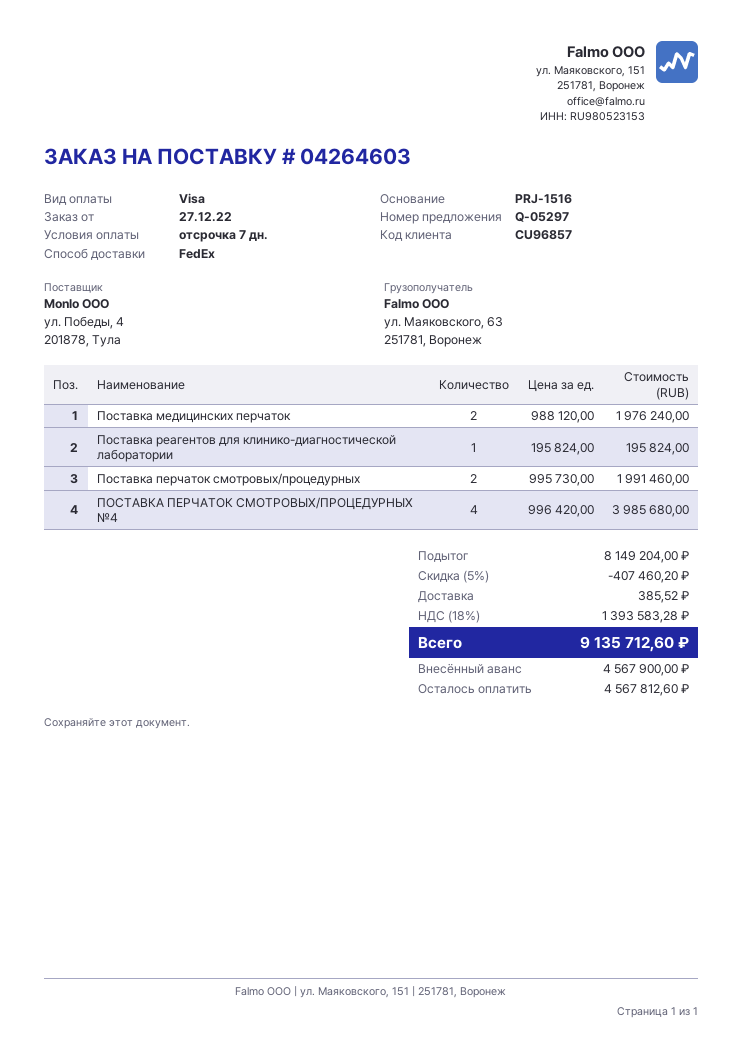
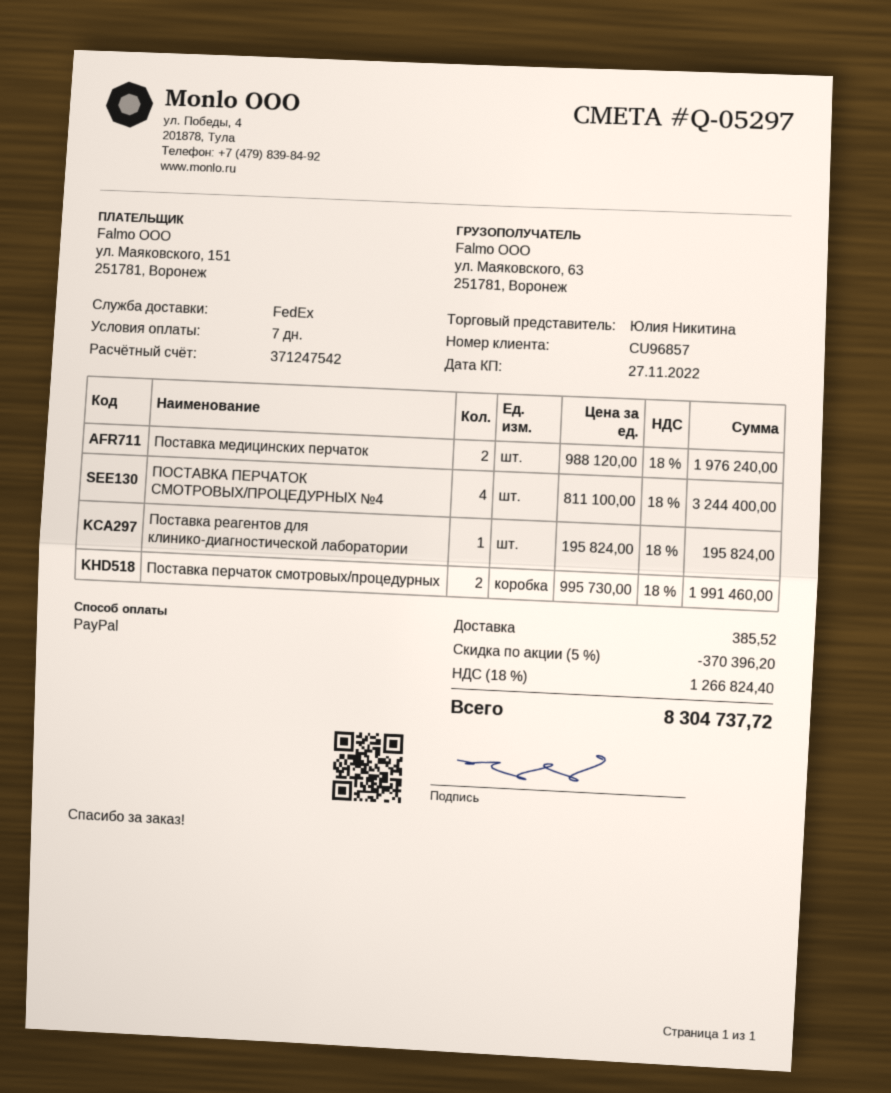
payment method: Visa -> PayPal
ПОСТАВКА ПЕРЧАТОК СМОТРОВЫХ/ПРОЦЕДУРНЫХ №4: 4 x 996420.00 = 3985680.00 -> 4 x 811100.00 = 3244400.00
discount: 5% = 407460.20 -> 5% = 370396.20
tax: 18% = 1393583.28 -> 18% = 1266824.40
total: 9135712.60 -> 8304737.72

